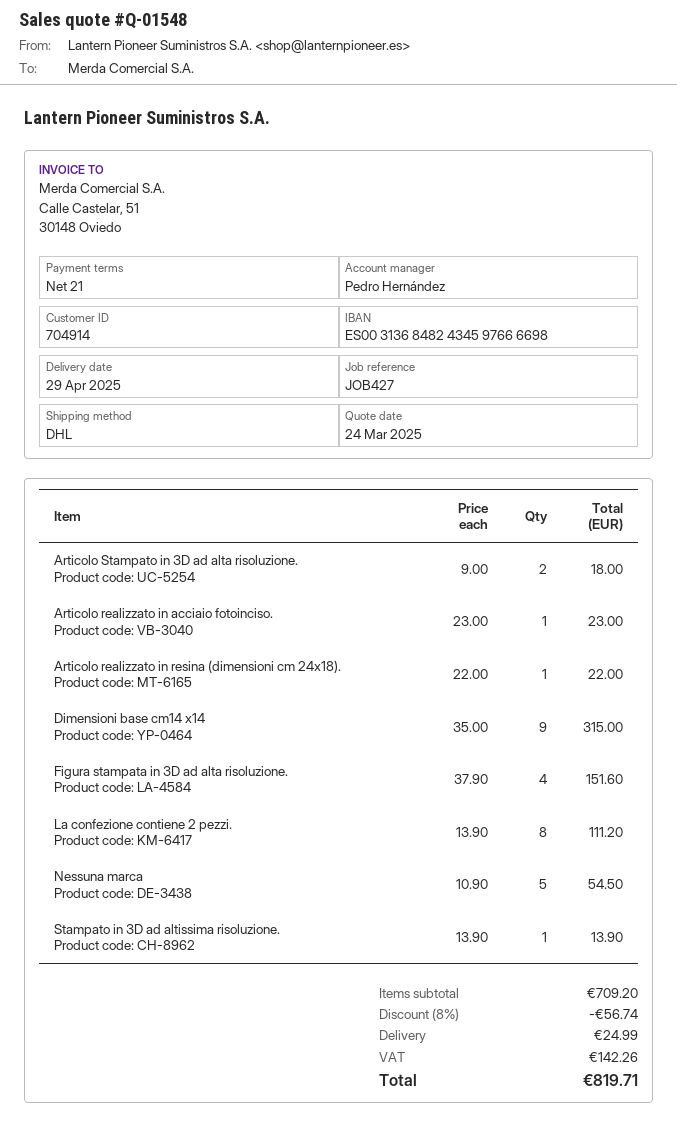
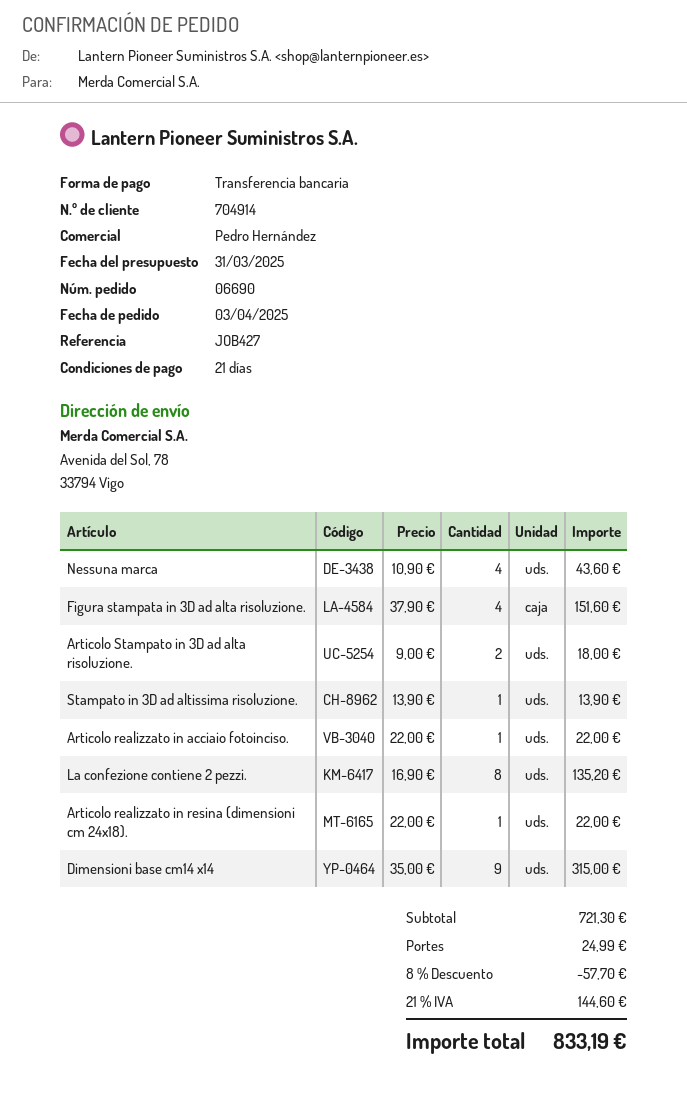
quote date: 2025-03-24 -> 2025-03-31
Articolo realizzato in acciaio fotoinciso.: 1 x 23.00 = 23.00 -> 1 x 22.00 = 22.00
La confezione contiene 2 pezzi.: 8 x 13.90 = 111.20 -> 8 x 16.90 = 135.20
Nessuna marca: 5 x 10.90 = 54.50 -> 4 x 10.90 = 43.60
subtotal: 709.20 -> 721.30
discount: 8% = 56.74 -> 8% = 57.70
tax: 142.26 -> 144.60
total: 819.71 -> 833.19

